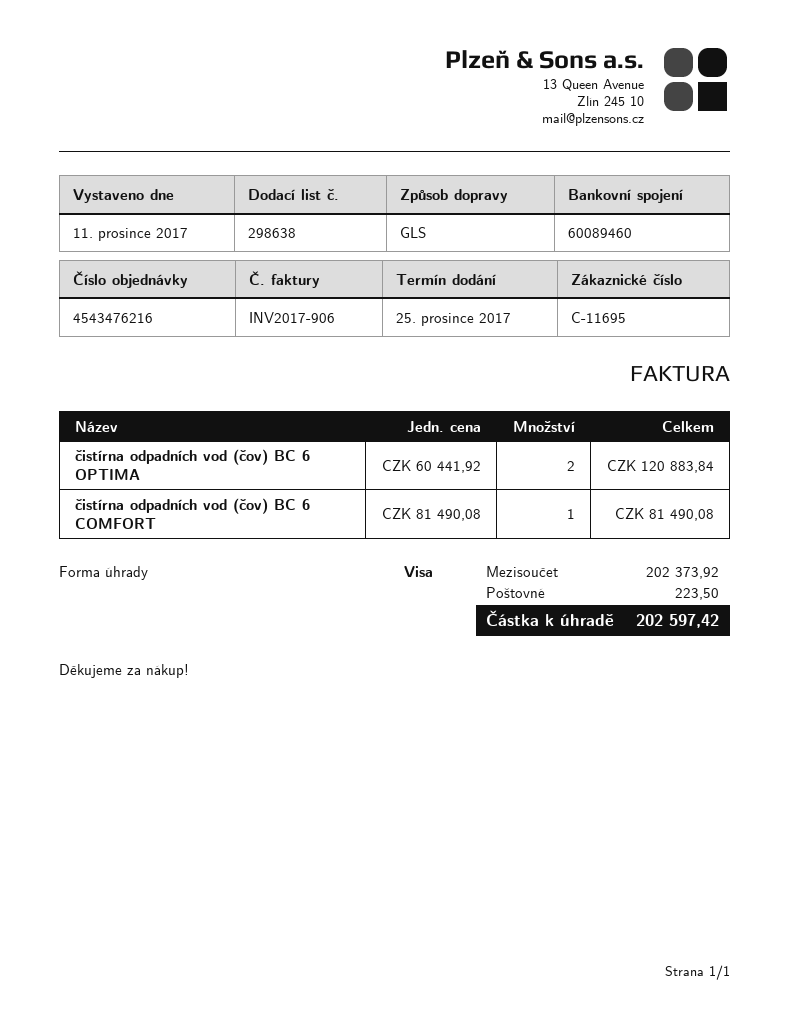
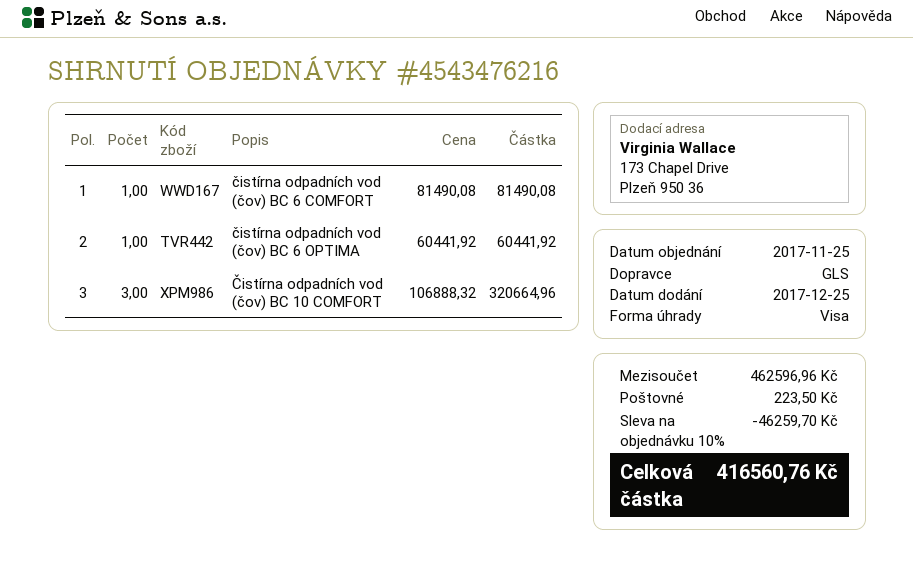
čistírna odpadních vod (čov) BC 6 OPTIMA: 2 x 60441.92 = 120883.84 -> 1 x 60441.92 = 60441.92
Čistírna odpadních vod (čov) BC 10 COMFORT: none -> 3 x 106888.32 = 320664.96
subtotal: 202373.92 -> 462596.96
discount: none -> 10% = 46259.70
total: 202597.42 -> 416560.76

